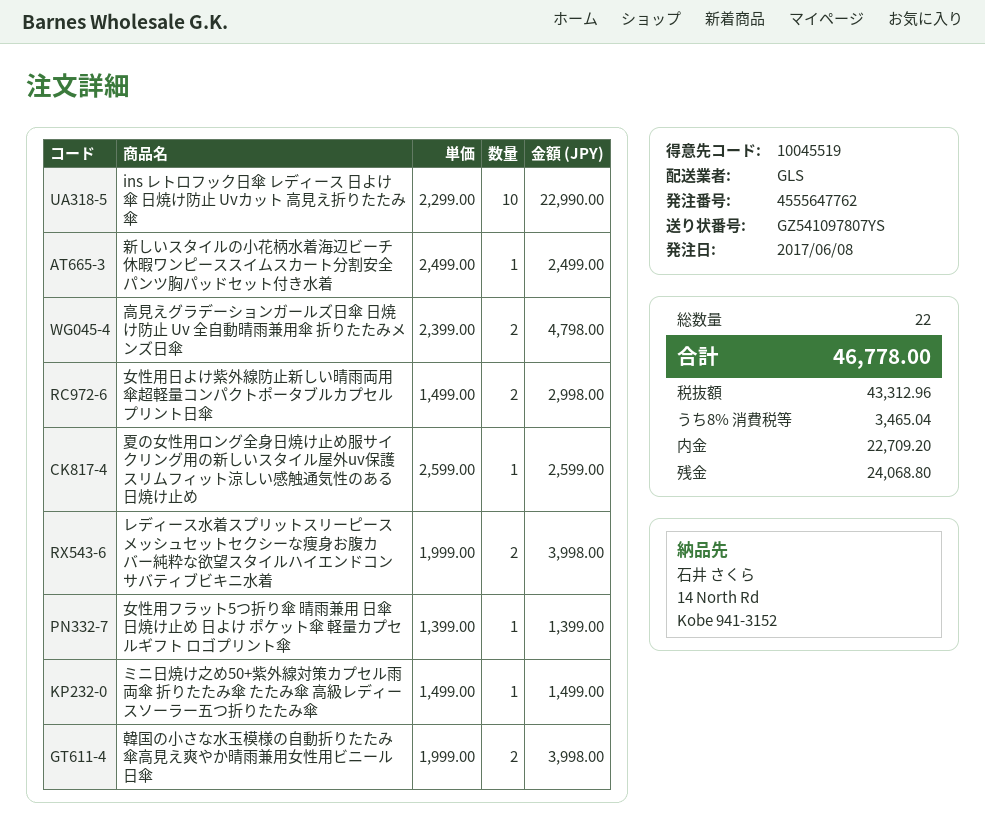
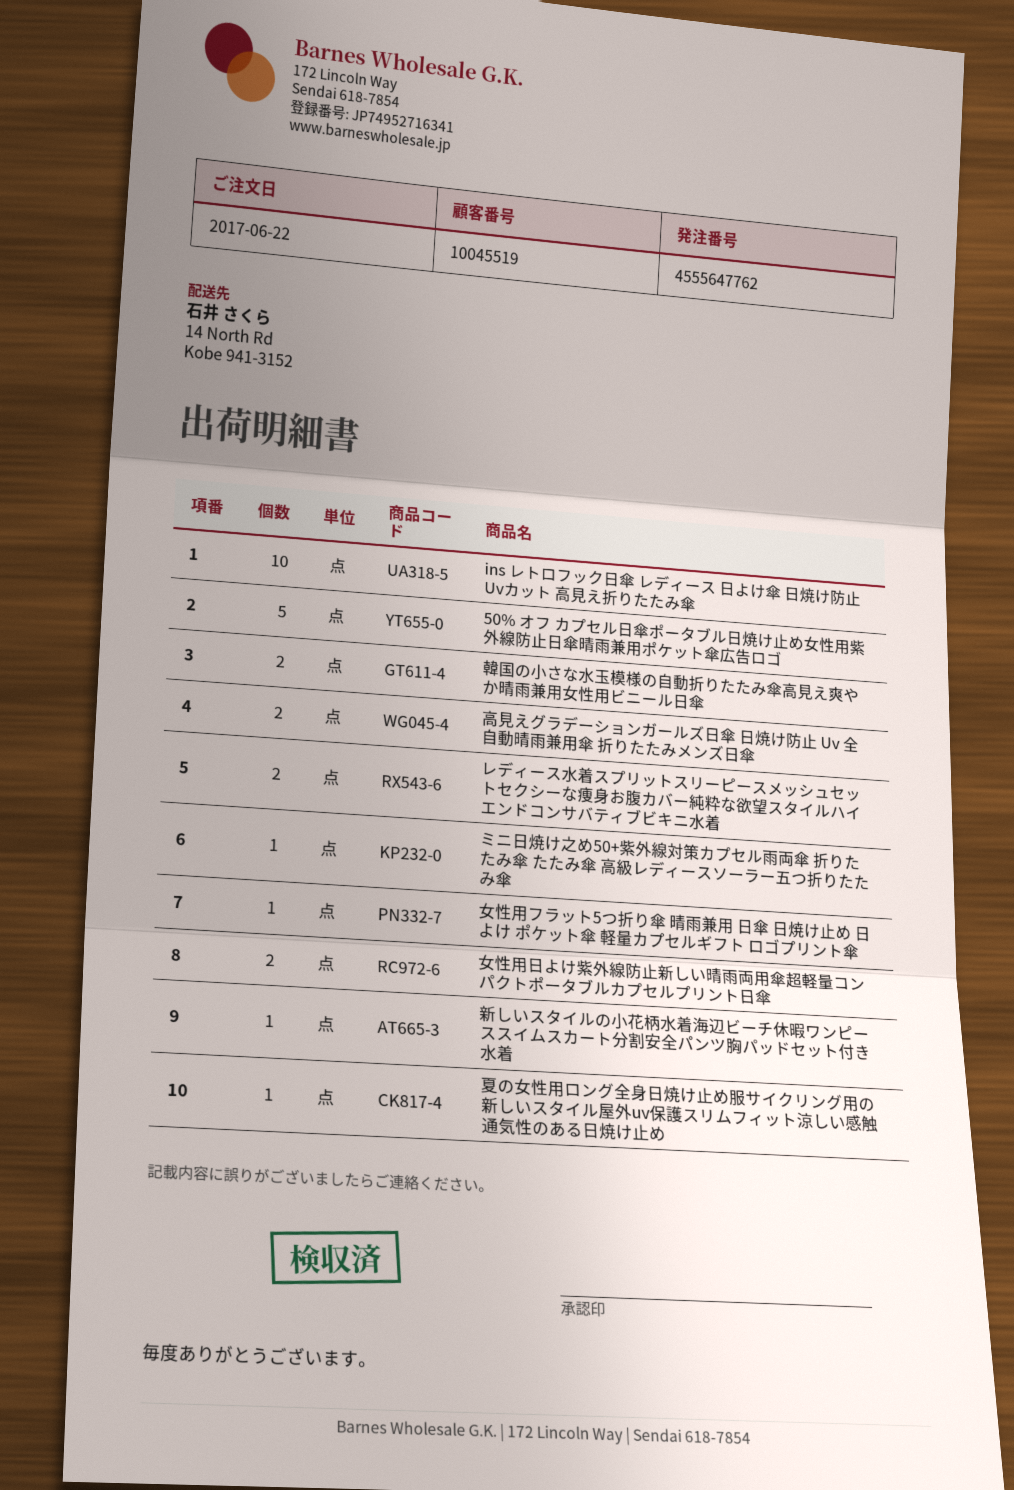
order date: 2017-06-08 -> 2017-06-22
50% オフ カプセル日傘ポータブル日焼け止め女性用紫外線防止日傘晴雨兼用ポケット傘広告ロゴ: none -> 5

